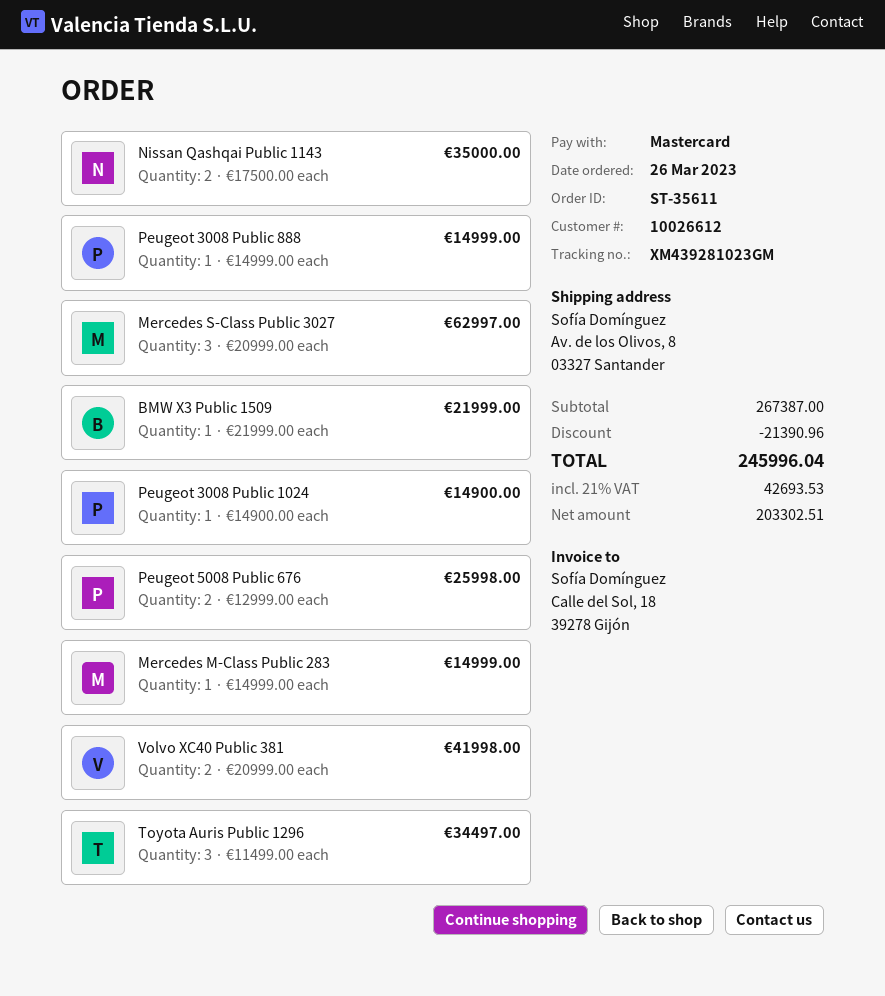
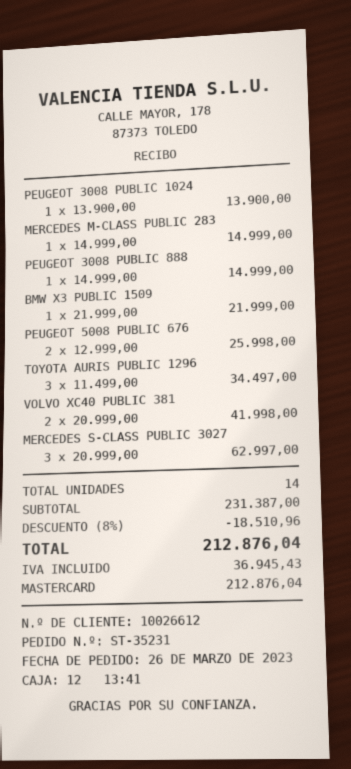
order number: ST-35611 -> ST-35231
Nissan Qashqai Public 1143: 2 x 17500.00 = 35000.00 -> none
Peugeot 3008 Public 1024: 1 x 14900.00 = 14900.00 -> 1 x 13900.00 = 13900.00
subtotal: 267387.00 -> 231387.00
discount: 21390.96 -> 18510.96
tax: 42693.53 -> 36945.43
total: 245996.04 -> 212876.04

